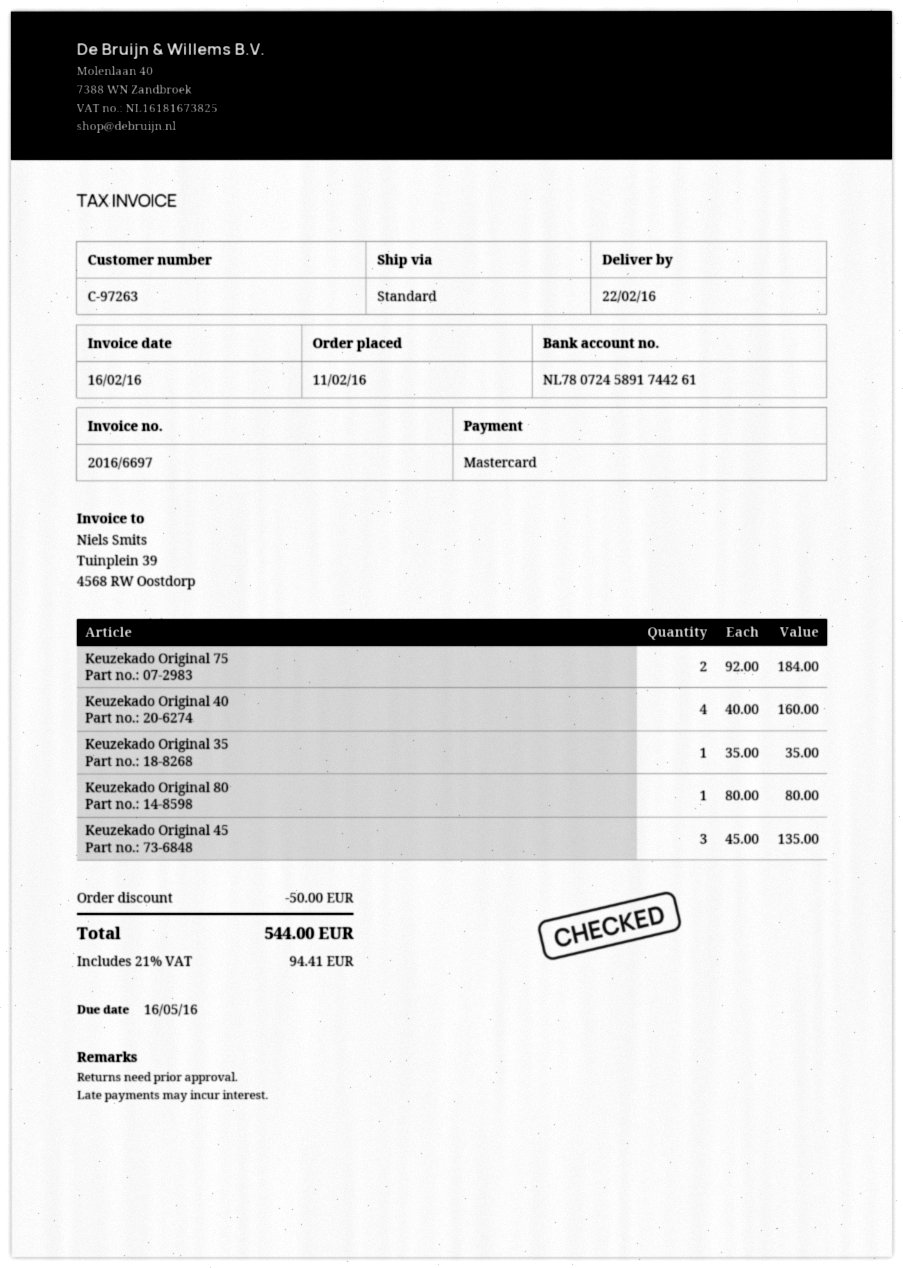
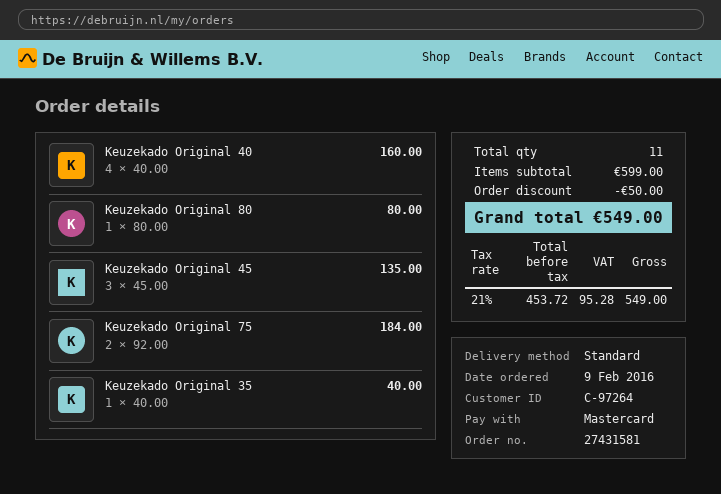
order date: 2016-02-11 -> 2016-02-09
customer number: C-97263 -> C-97264
Keuzekado Original 35: 1 x 35.00 = 35.00 -> 1 x 40.00 = 40.00
tax: 21% = 94.41 -> 21% = 95.28
total: 544.00 -> 549.00

